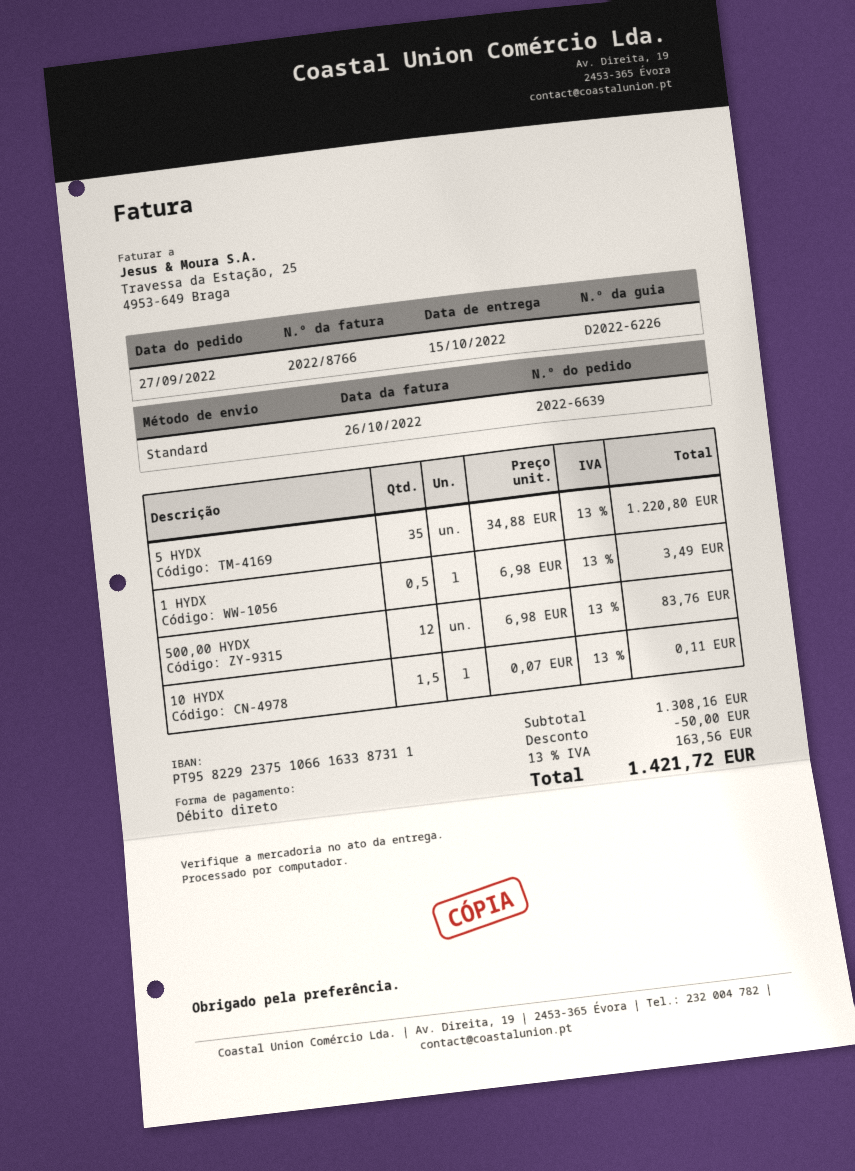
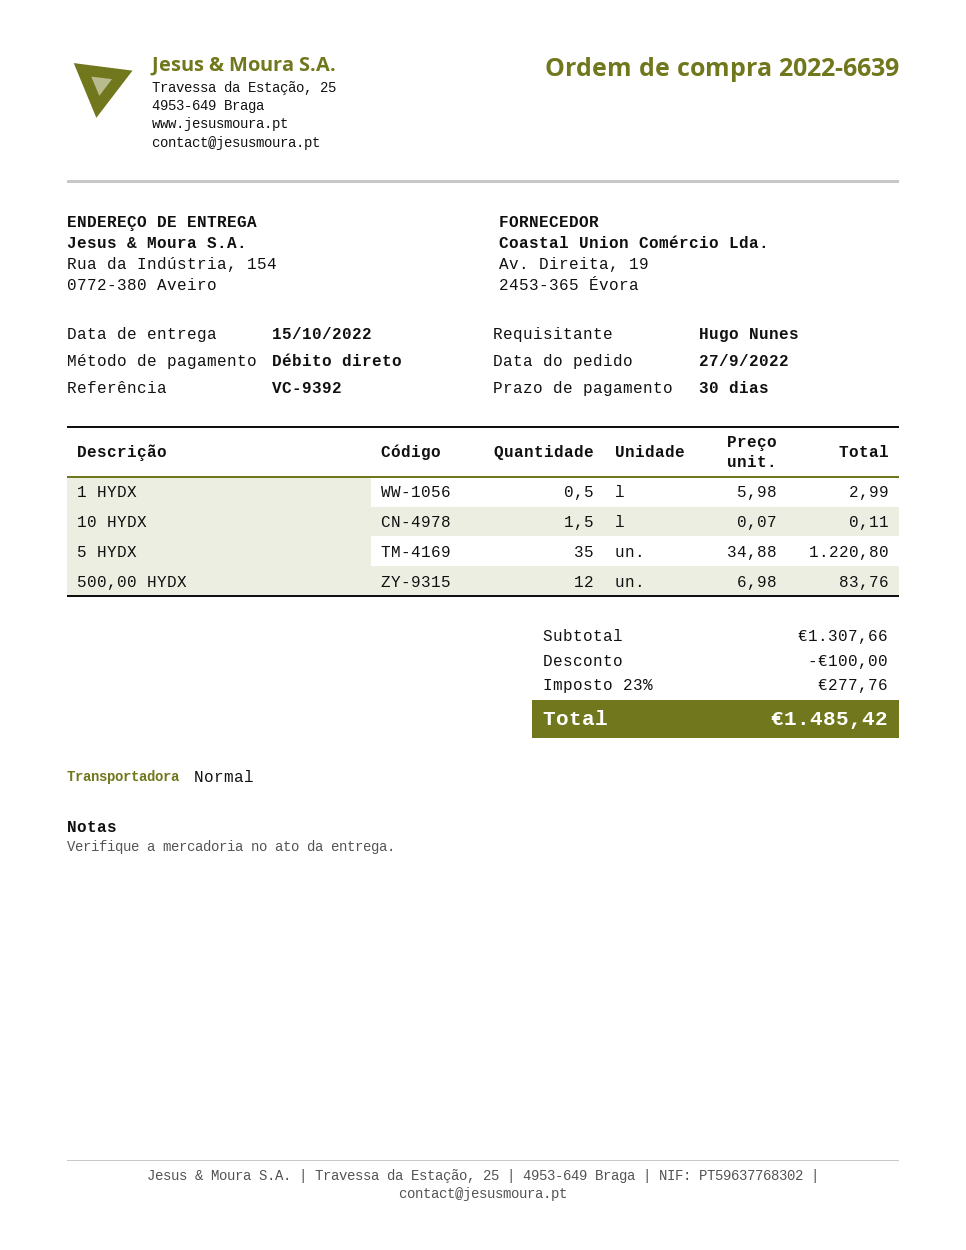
1 HYDX: 0.5 x 6.98 = 3.49 -> 0.5 x 5.98 = 2.99
subtotal: 1308.16 -> 1307.66
discount: 50.00 -> 100.00
tax: 13% = 163.56 -> 23% = 277.76
total: 1421.72 -> 1485.42

